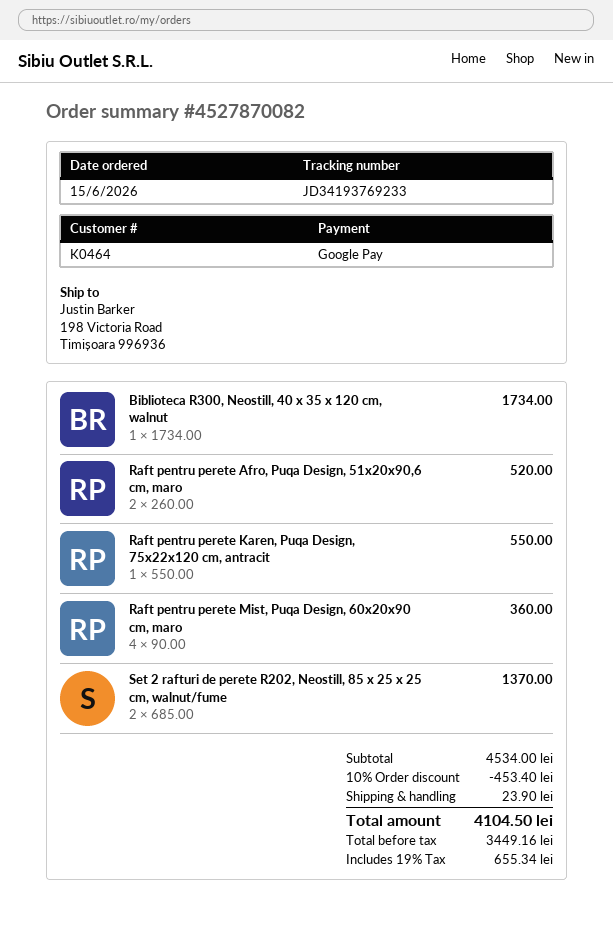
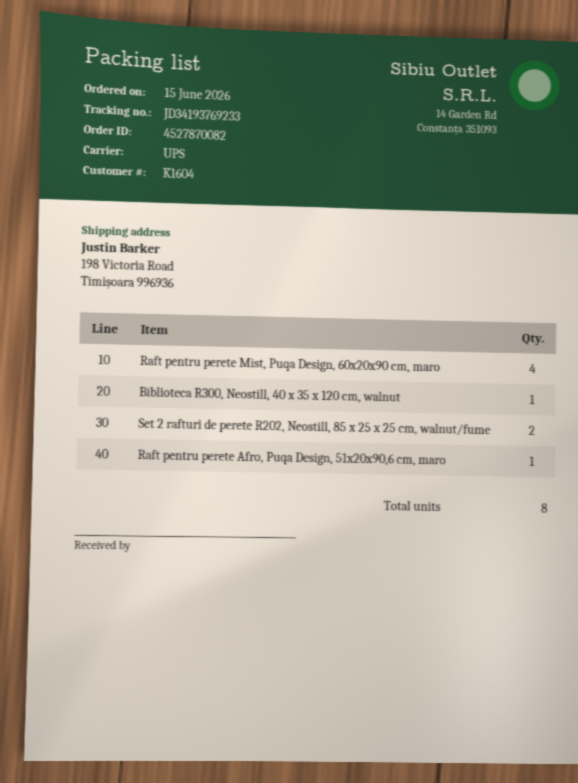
customer number: K0464 -> K1604
Raft pentru perete Afro, Puqa Design, 51x20x90,6 cm, maro: 2 -> 1
Raft pentru perete Karen, Puqa Design, 75x22x120 cm, antracit: 1 -> none

